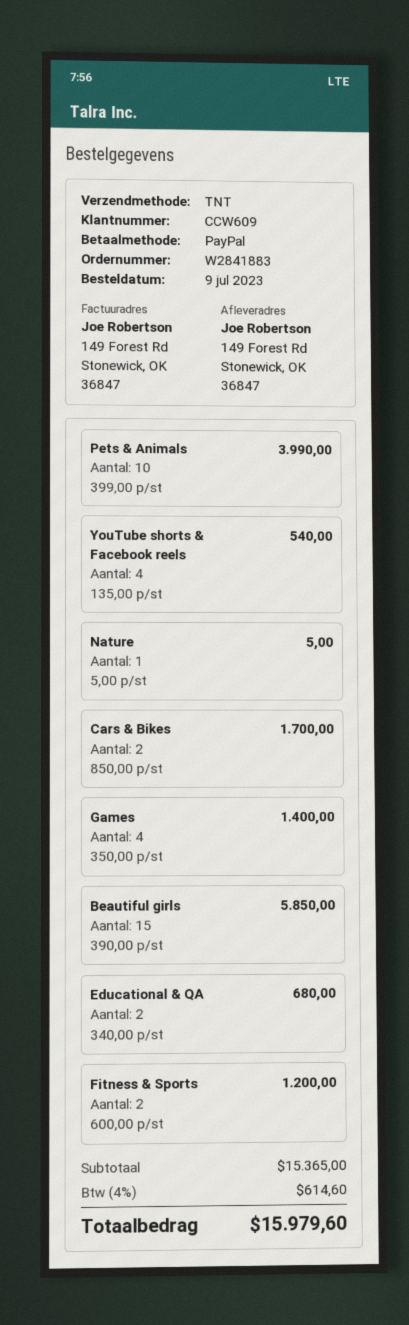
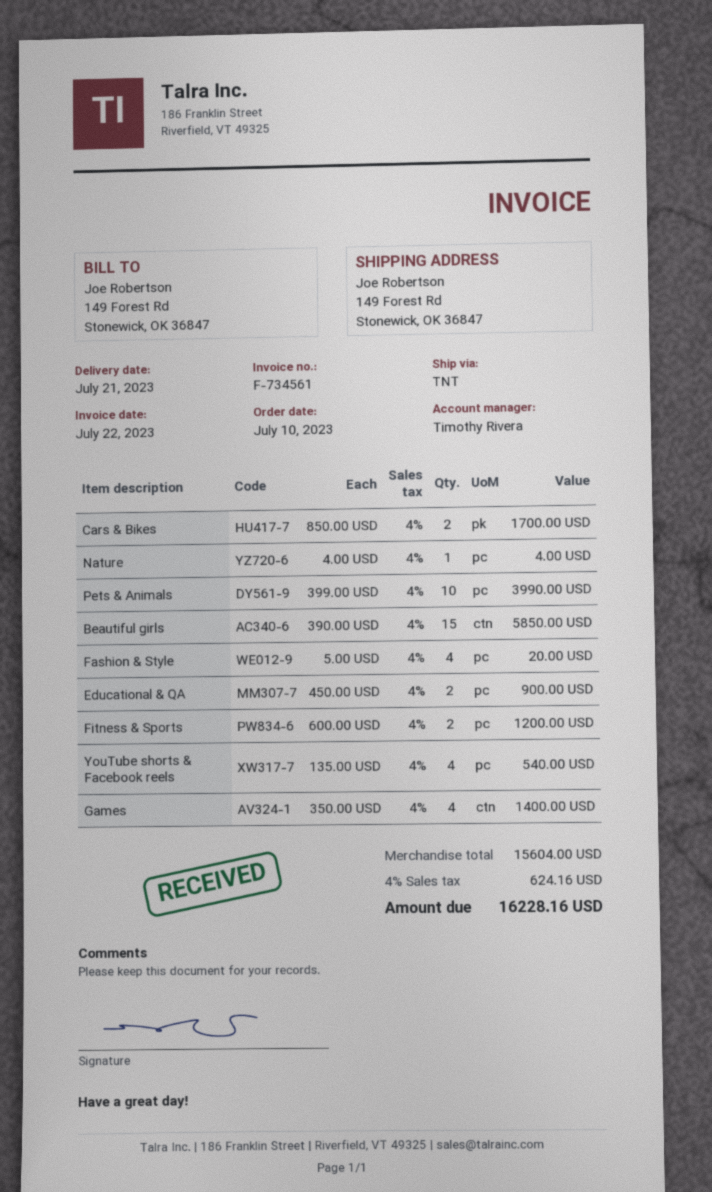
order date: 2023-07-09 -> 2023-07-10
Nature: 1 x 5.00 = 5.00 -> 1 x 4.00 = 4.00
Educational & QA: 2 x 340.00 = 680.00 -> 2 x 450.00 = 900.00
Fashion & Style: none -> 4 x 5.00 = 20.00
subtotal: 15365.00 -> 15604.00
tax: 4% = 614.60 -> 4% = 624.16
total: 15979.60 -> 16228.16

